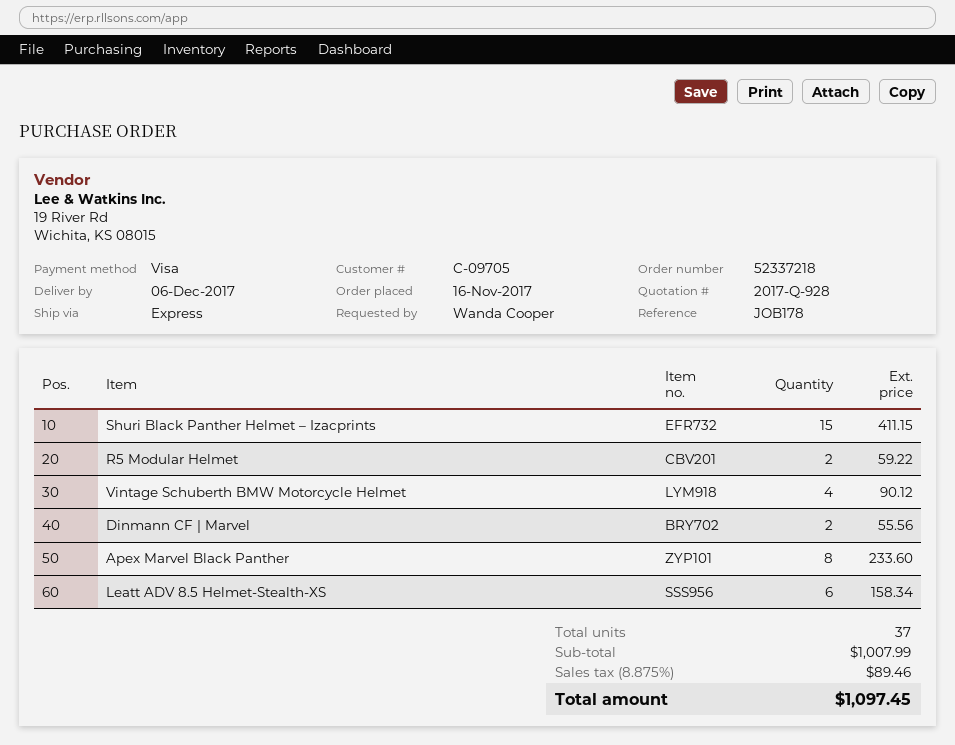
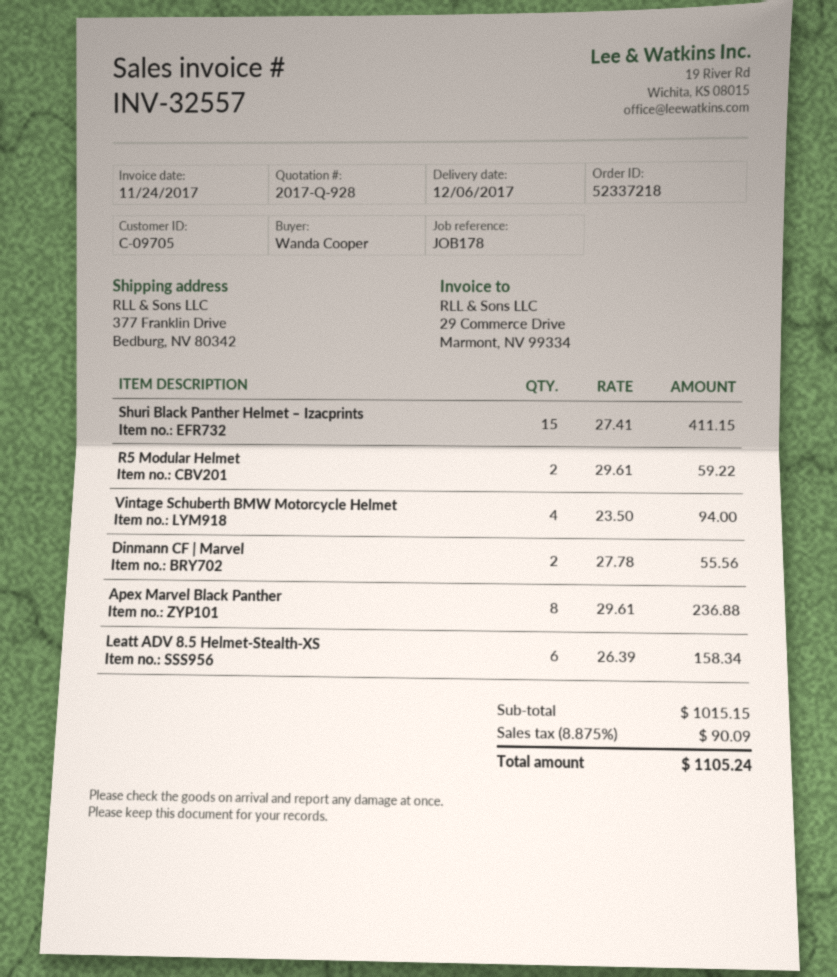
Vintage Schuberth BMW Motorcycle Helmet: 4 for 90.12 -> 4 for 94.00
Apex Marvel Black Panther: 8 for 233.60 -> 8 for 236.88
subtotal: 1007.99 -> 1015.15
tax: 8.875% = 89.46 -> 8.875% = 90.09
total: 1097.45 -> 1105.24

